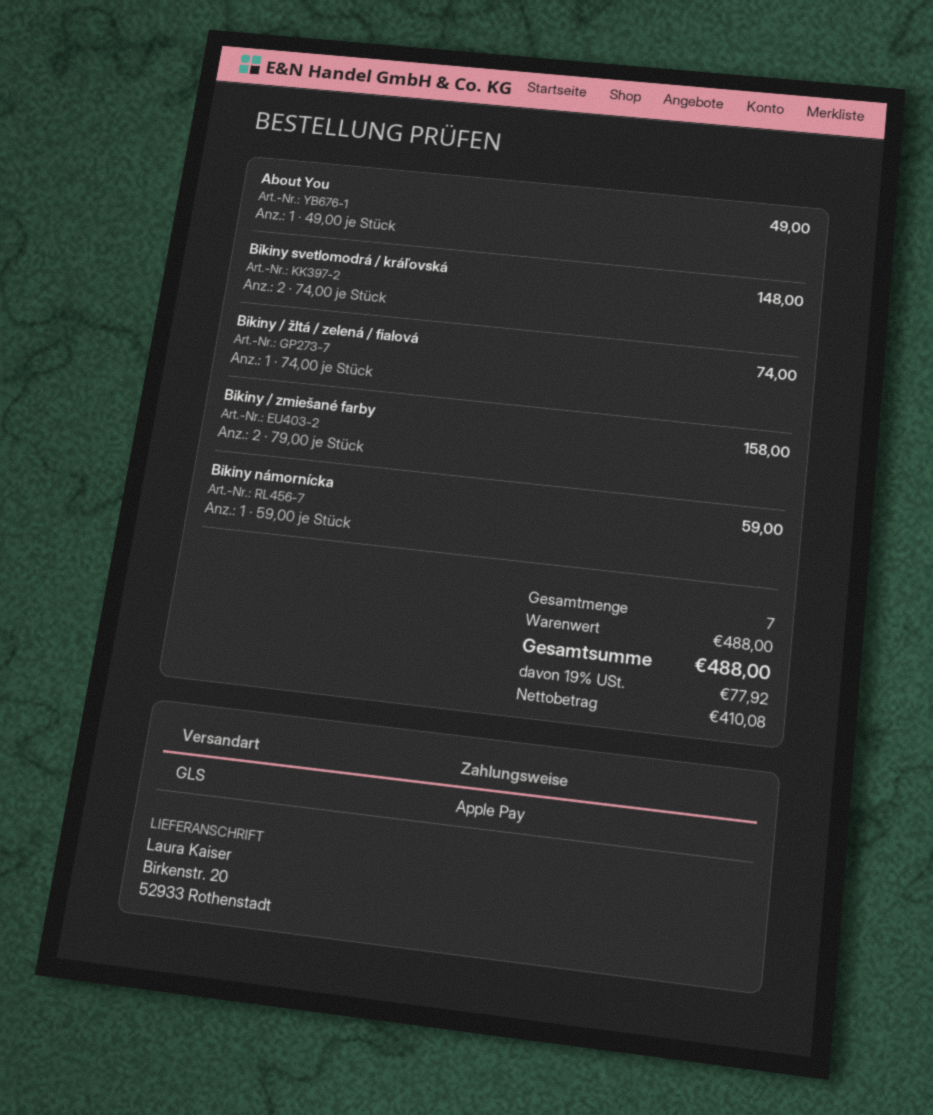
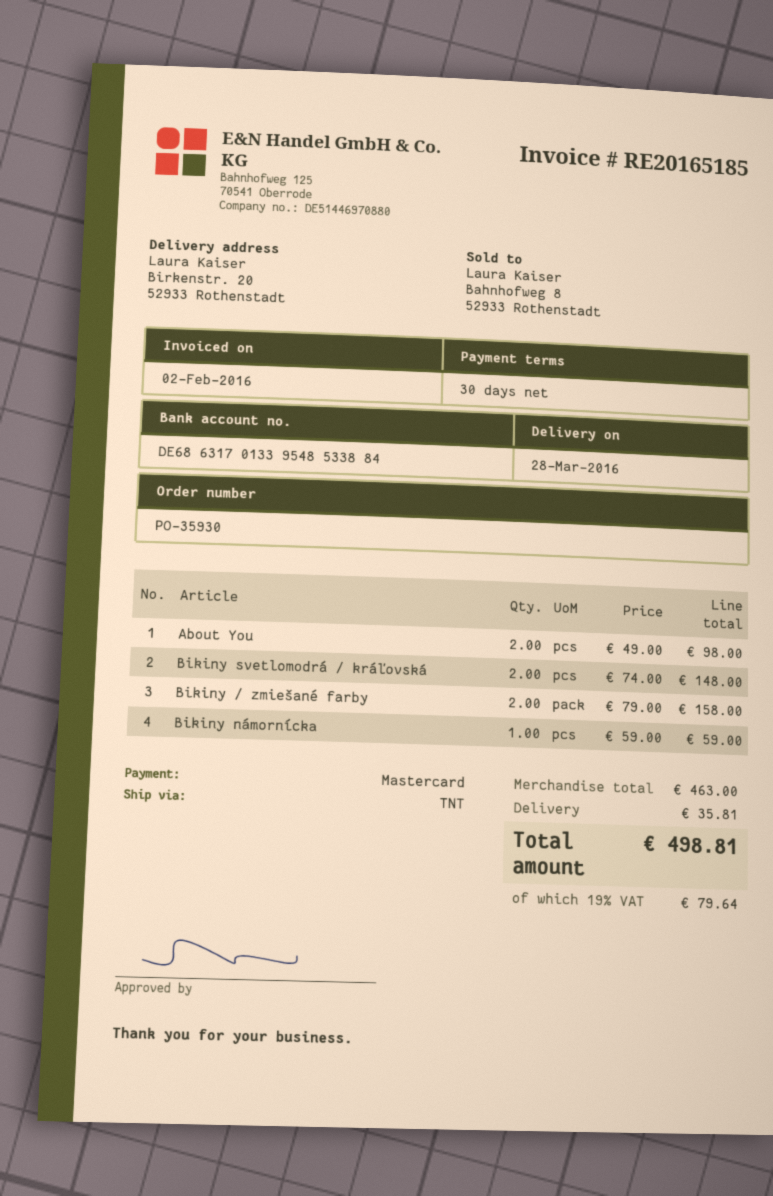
payment method: Apple Pay -> Mastercard
shipping method: GLS -> TNT
About You: 1 x 49.00 = 49.00 -> 2 x 49.00 = 98.00
Bikiny / žltá / zelená / fialová: 1 x 74.00 = 74.00 -> none
subtotal: 488.00 -> 463.00
shipping: none -> 35.81
tax: 19% = 77.92 -> 19% = 79.64
total: 488.00 -> 498.81

